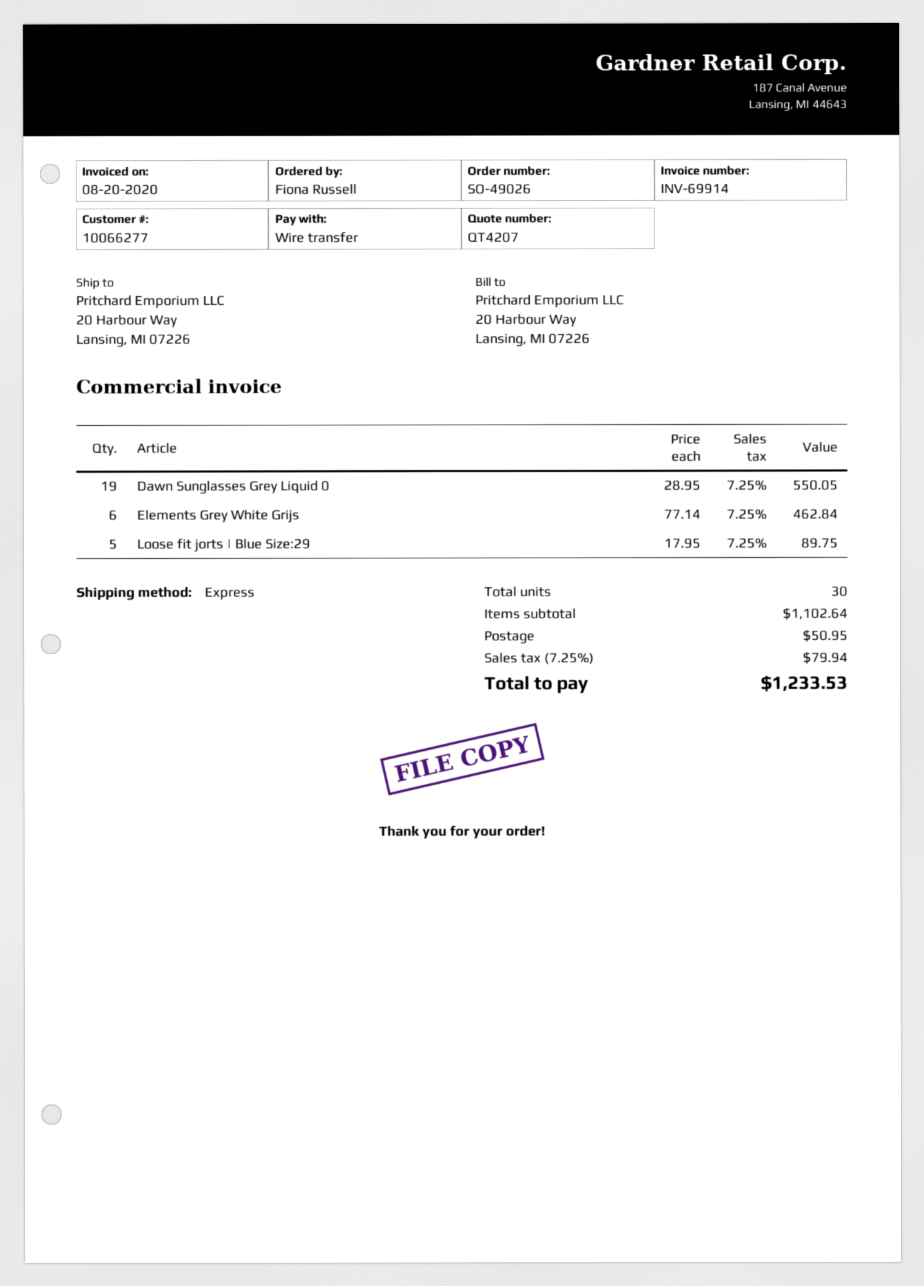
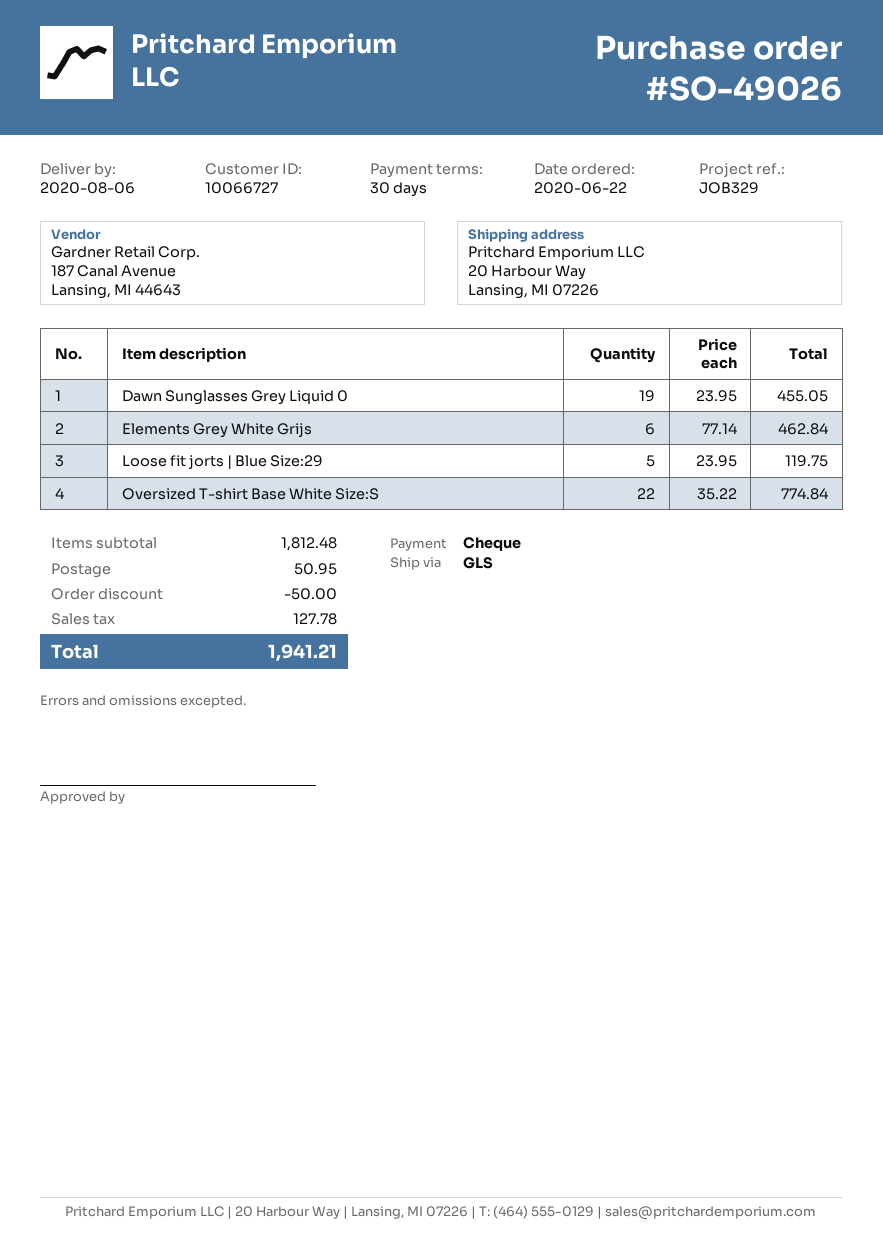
customer number: 10066277 -> 10066727
payment method: bank transfer -> cheque
shipping method: express -> GLS
Dawn Sunglasses Grey Liquid 0: 19 x 28.95 = 550.05 -> 19 x 23.95 = 455.05
Loose fit jorts | Blue Size:29: 5 x 17.95 = 89.75 -> 5 x 23.95 = 119.75
Oversized T-shirt Base White Size:S: none -> 22 x 35.22 = 774.84
subtotal: 1102.64 -> 1812.48
discount: none -> 50.00
tax: 79.94 -> 127.78
total: 1233.53 -> 1941.21

